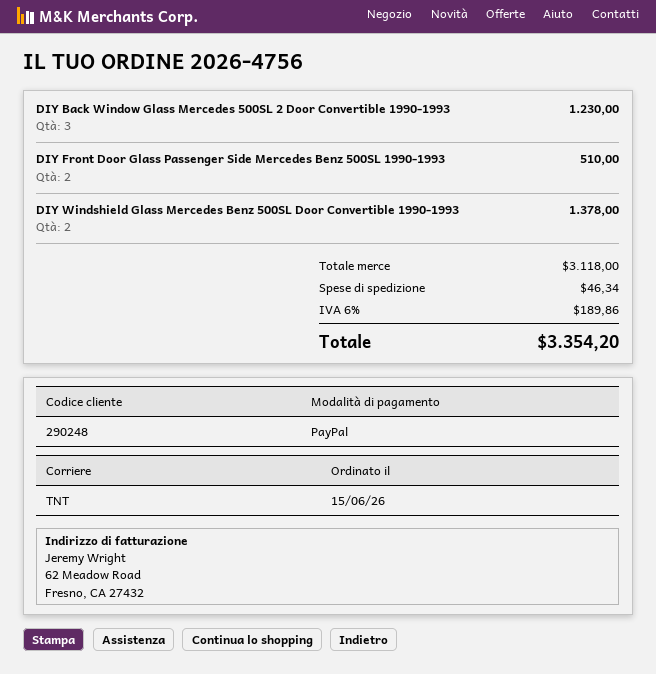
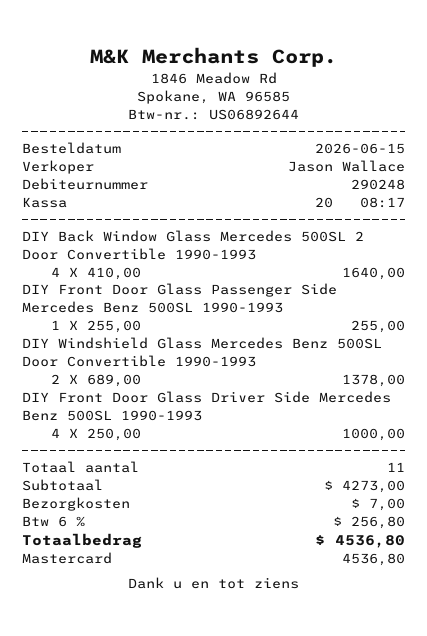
payment method: PayPal -> Mastercard
DIY Back Window Glass Mercedes 500SL 2 Door Convertible 1990-1993: 3 for 1230.00 -> 4 for 1640.00
DIY Front Door Glass Passenger Side Mercedes Benz 500SL 1990-1993: 2 for 510.00 -> 1 for 255.00
DIY Front Door Glass Driver Side Mercedes Benz 500SL 1990-1993: none -> 4 for 1000.00
subtotal: 3118.00 -> 4273.00
shipping: 46.34 -> 7.00
tax: 6% = 189.86 -> 6% = 256.80
total: 3354.20 -> 4536.80

